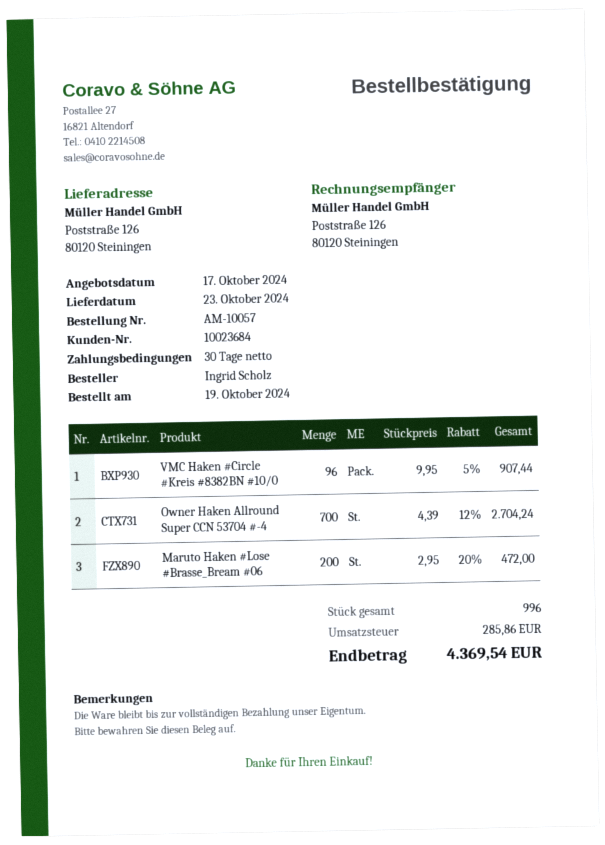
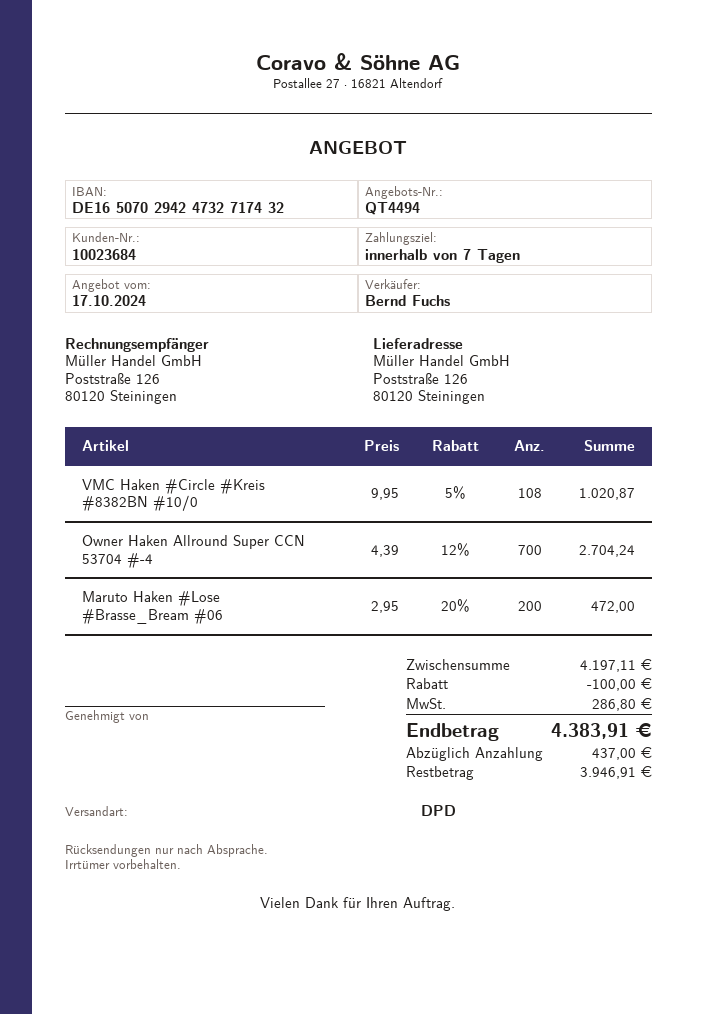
payment terms: 30 days -> 7 days
VMC Haken #Circle #Kreis #8382BN #10/0: 96 x 9.95 - 5% = 907.44 -> 108 x 9.95 - 5% = 1020.87
discount: none -> 100.00
tax: 285.86 -> 286.80
total: 4369.54 -> 4383.91

